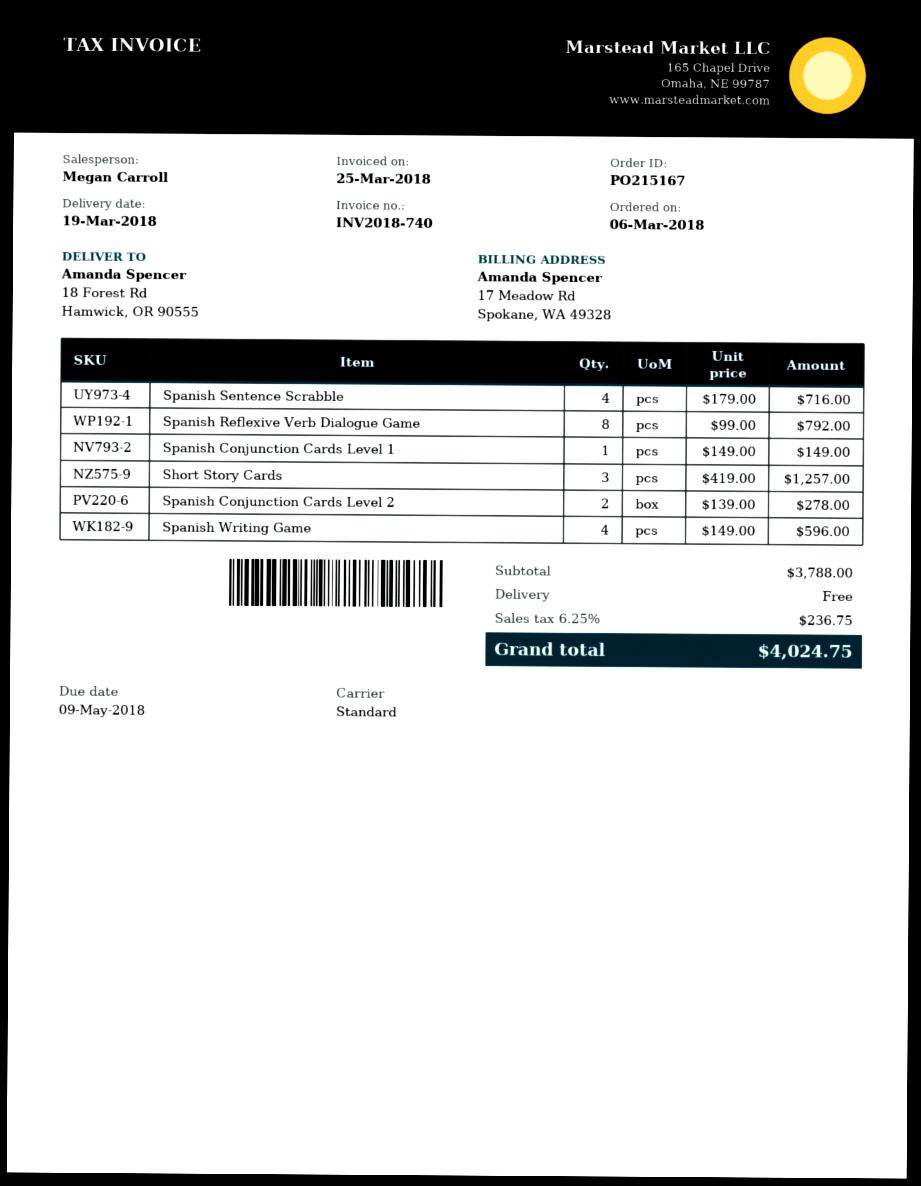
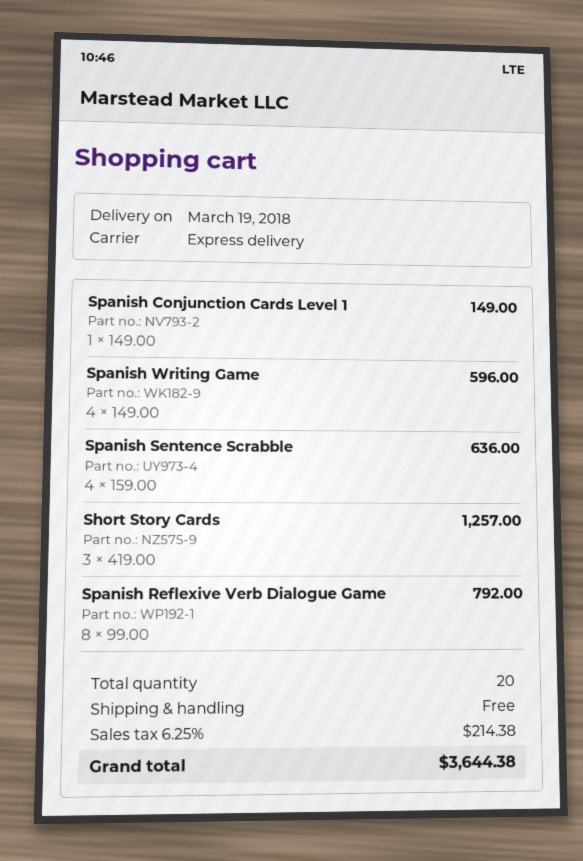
shipping method: standard -> express
Spanish Sentence Scrabble: 4 x 179.00 = 716.00 -> 4 x 159.00 = 636.00
Spanish Conjunction Cards Level 2: 2 x 139.00 = 278.00 -> none
tax: 6.25% = 236.75 -> 6.25% = 214.38
total: 4024.75 -> 3644.38

